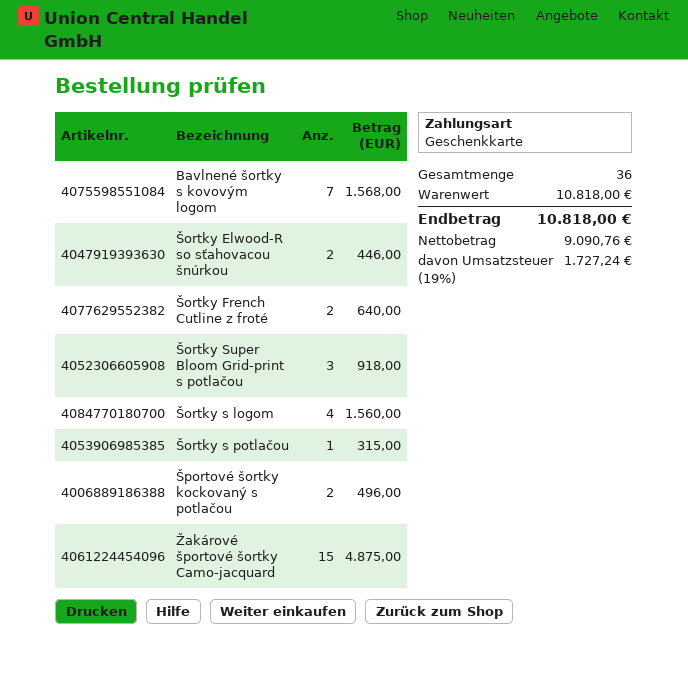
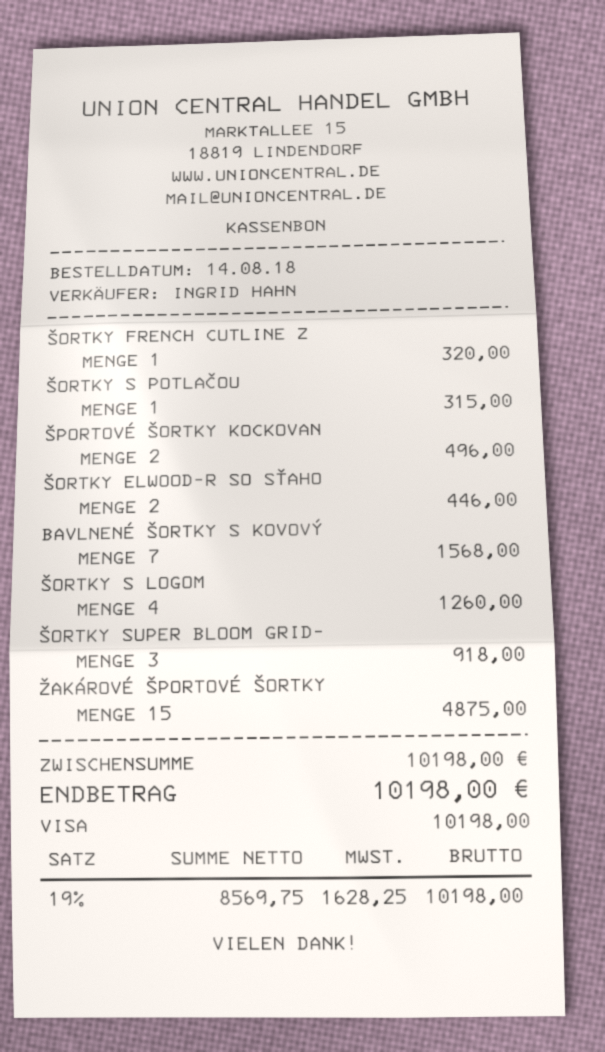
payment method: gift card -> Visa
Šortky French Cutline z froté: 2 for 640.00 -> 1 for 320.00
Šortky s logom: 4 for 1560.00 -> 4 for 1260.00
subtotal: 10818.00 -> 10198.00
net: 9090.76 -> 8569.75
tax: 19% = 1727.24 -> 19% = 1628.25
total: 10818.00 -> 10198.00

